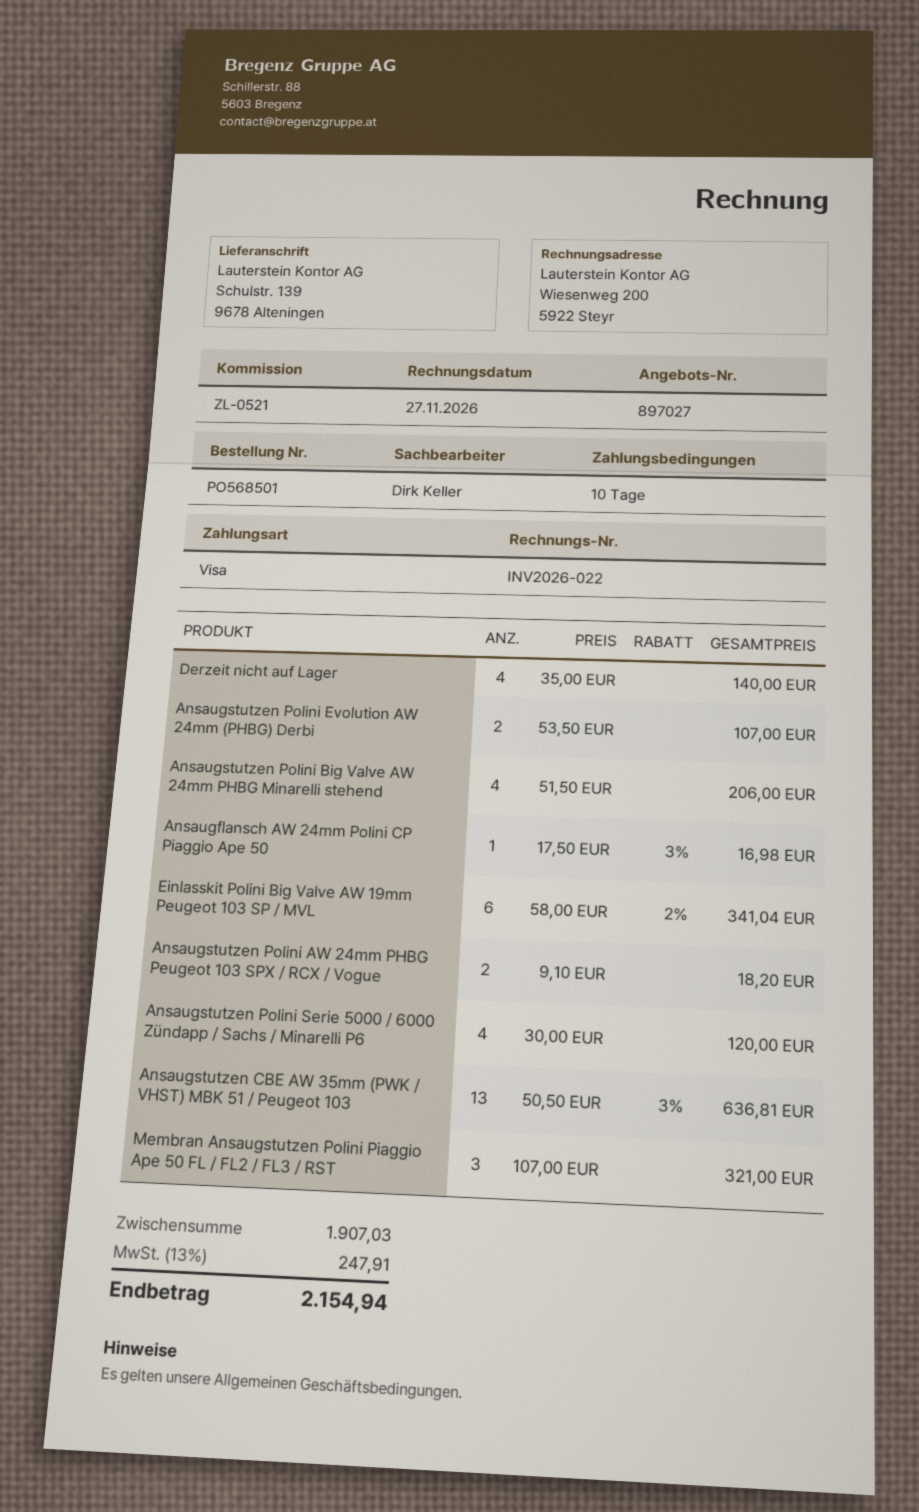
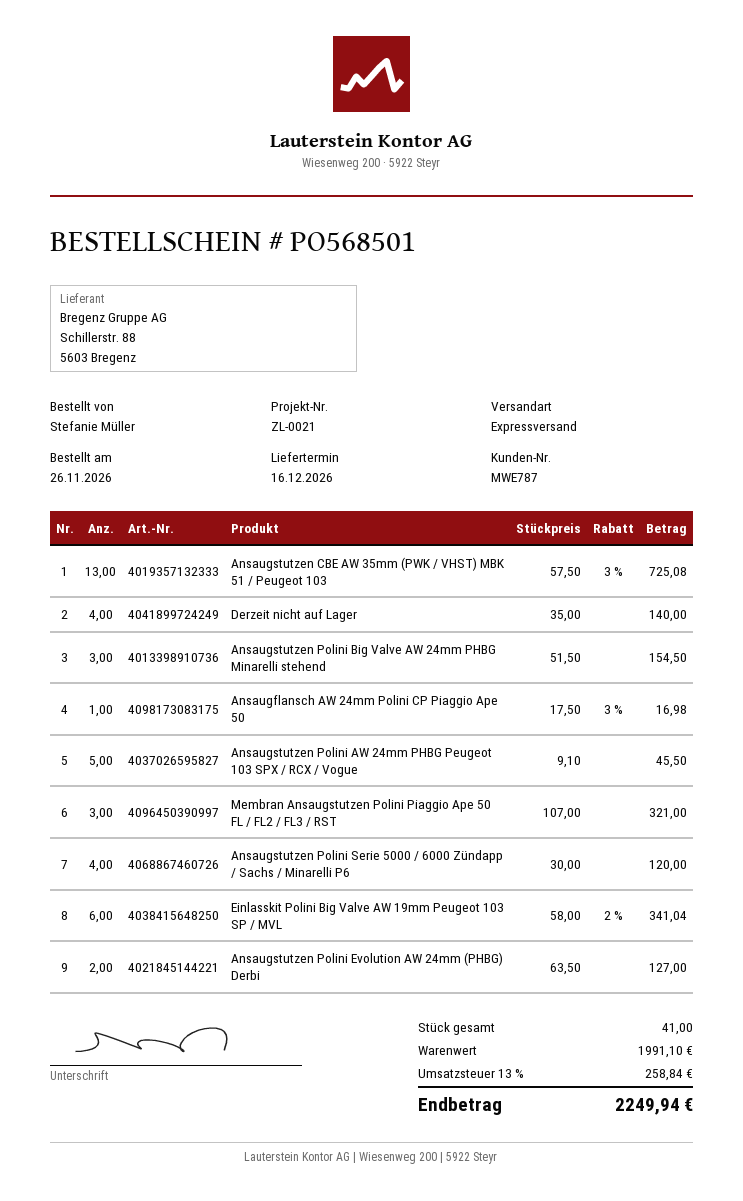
reference: ZL-0521 -> ZL-0021
Ansaugstutzen Polini Evolution AW 24mm (PHBG) Derbi: 2 x 53.50 = 107.00 -> 2 x 63.50 = 127.00
Ansaugstutzen Polini Big Valve AW 24mm PHBG Minarelli stehend: 4 x 51.50 = 206.00 -> 3 x 51.50 = 154.50
Ansaugstutzen Polini AW 24mm PHBG Peugeot 103 SPX / RCX / Vogue: 2 x 9.10 = 18.20 -> 5 x 9.10 = 45.50
Ansaugstutzen CBE AW 35mm (PWK / VHST) MBK 51 / Peugeot 103: 13 x 50.50 - 3% = 636.81 -> 13 x 57.50 - 3% = 725.08
subtotal: 1907.03 -> 1991.10
tax: 13% = 247.91 -> 13% = 258.84
total: 2154.94 -> 2249.94

